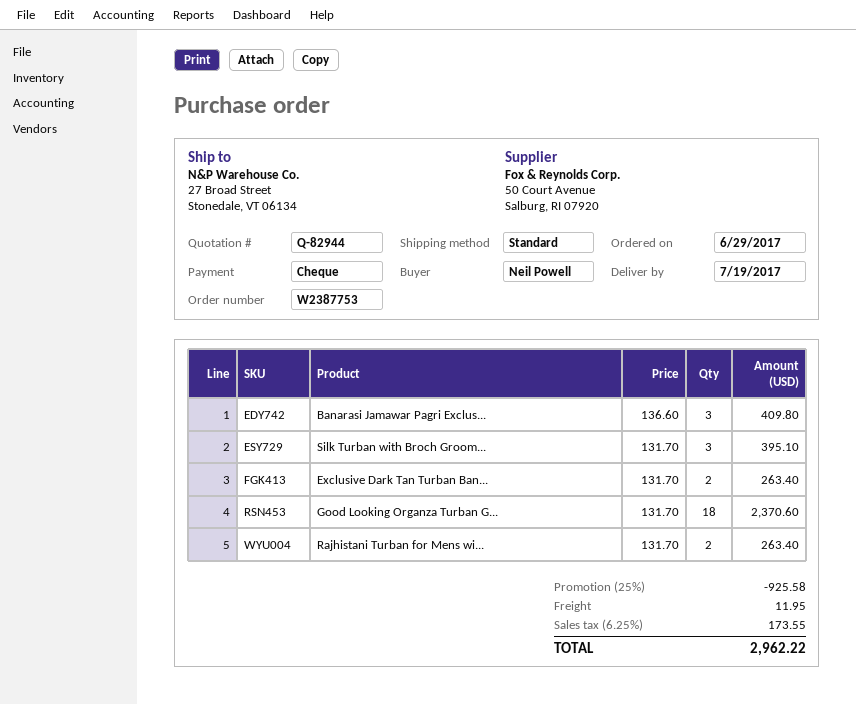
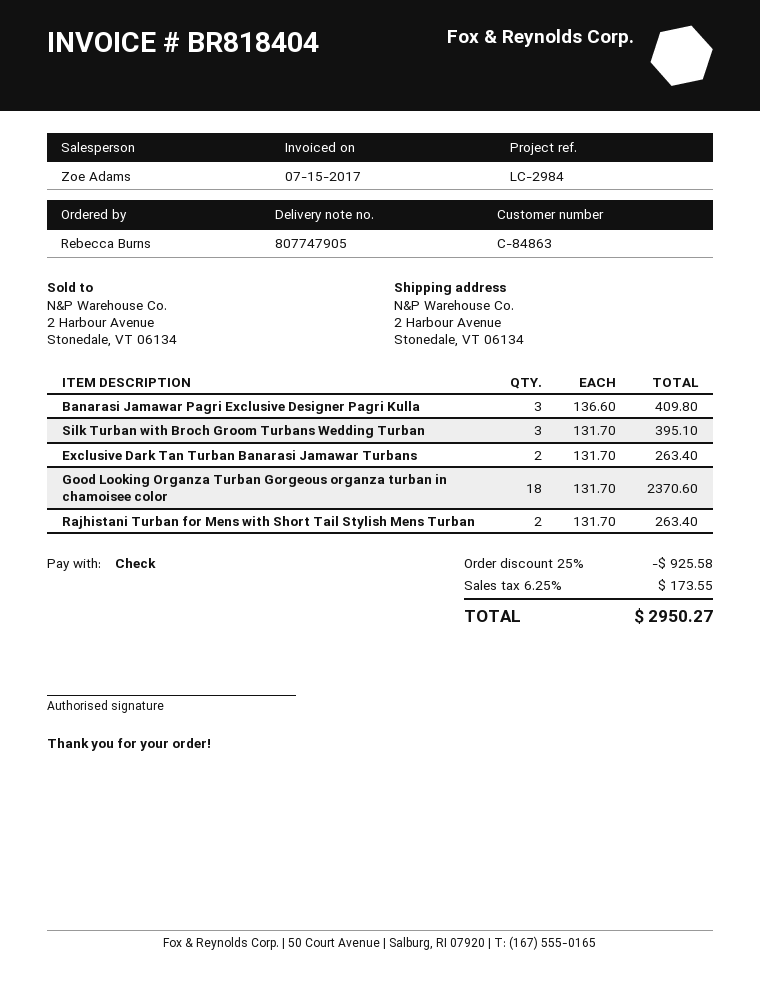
ordered by: Neil Powell -> Rebecca Burns
ship to: 27 Broad Street, Stonedale, VT 06134 -> 2 Harbour Avenue, Stonedale, VT 06134
shipping: 11.95 -> none
total: 2962.22 -> 2950.27

